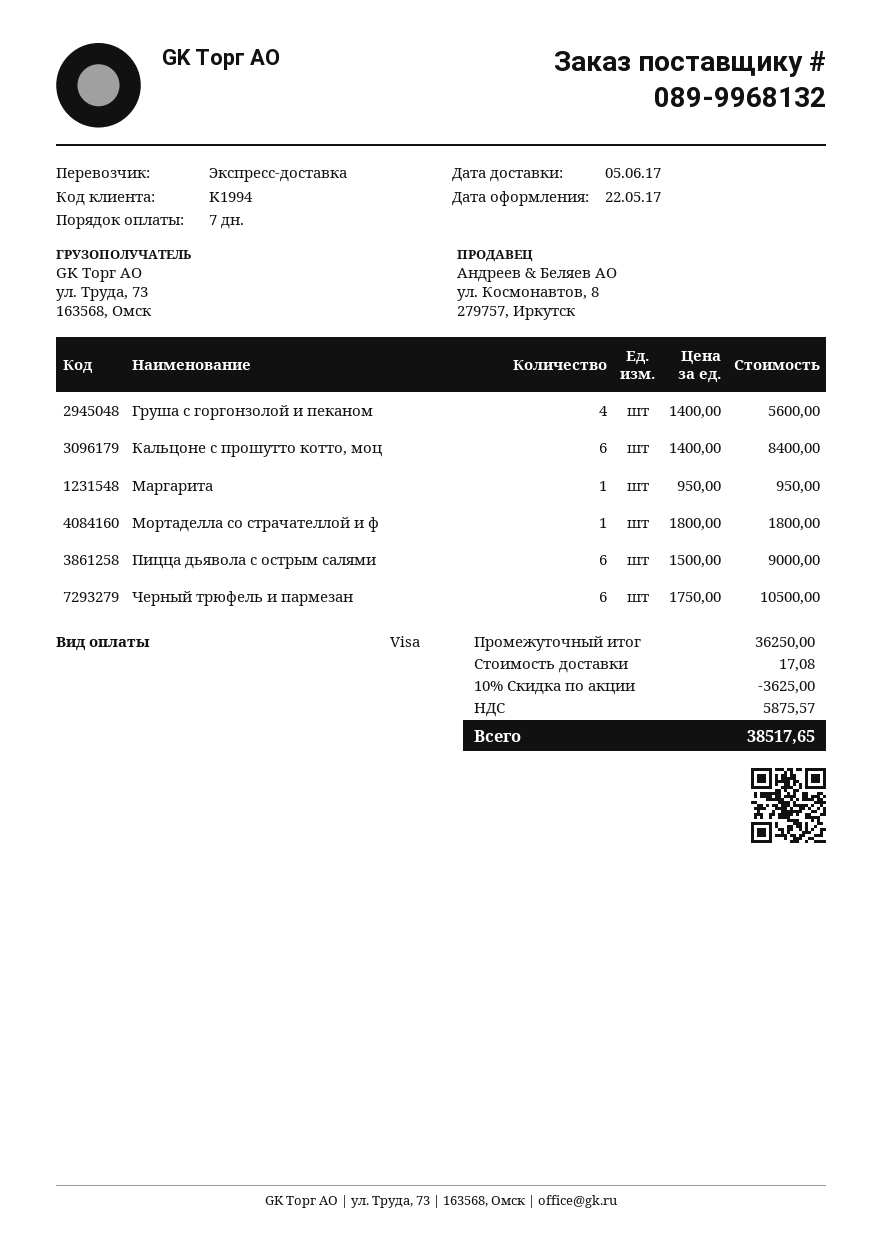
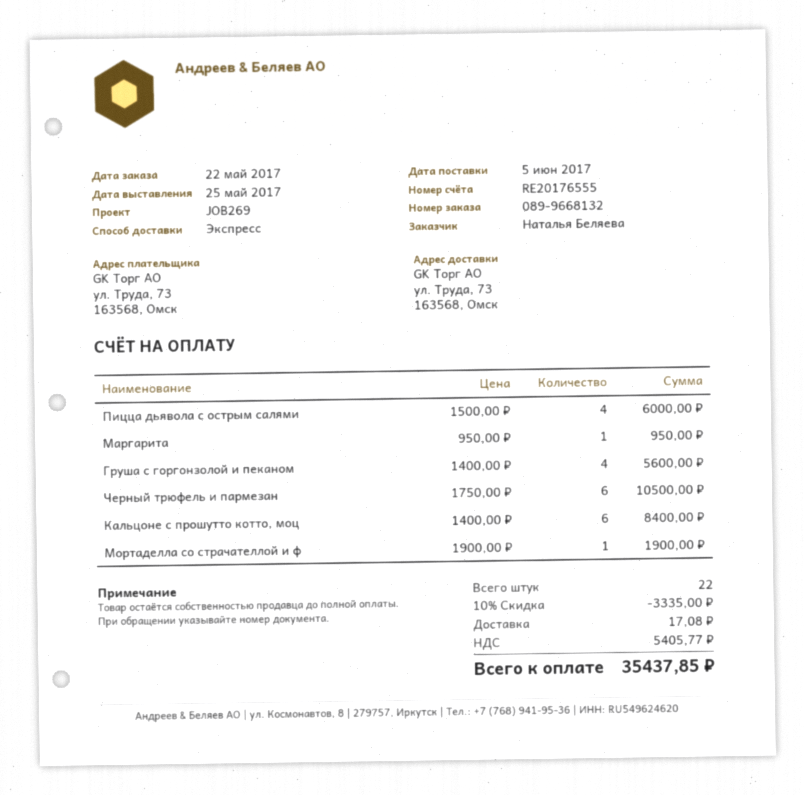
order number: 089-9968132 -> 089-9668132
Мортаделла со страчателлой и ф: 1 x 1800.00 = 1800.00 -> 1 x 1900.00 = 1900.00
Пицца дьявола с острым салями: 6 x 1500.00 = 9000.00 -> 4 x 1500.00 = 6000.00
discount: 10% = 3625.00 -> 10% = 3335.00
tax: 5875.57 -> 5405.77
total: 38517.65 -> 35437.85

